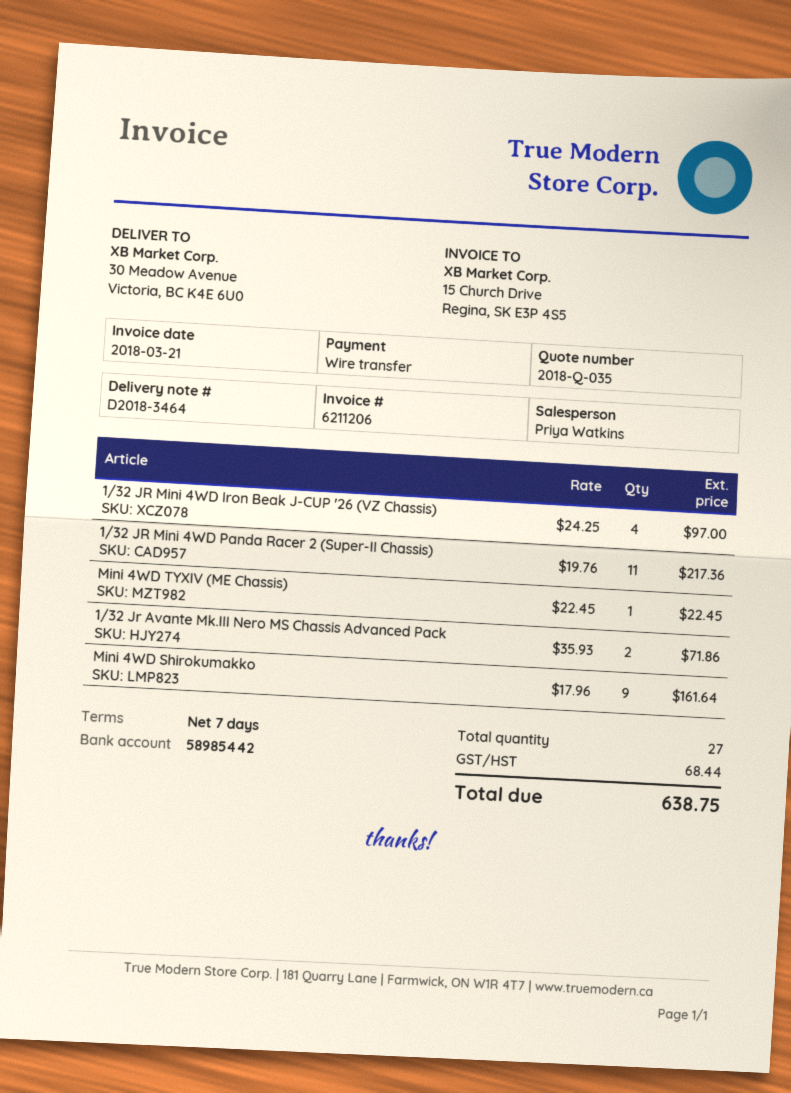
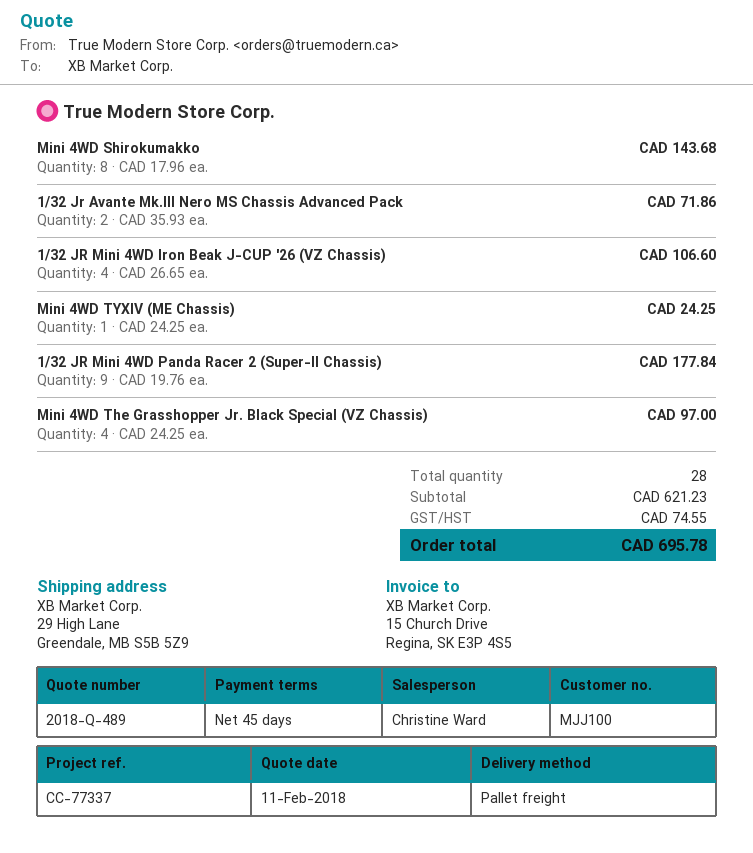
quote number: 2018-Q-035 -> 2018-Q-489
payment terms: 7 days -> 45 days
sales rep: Priya Watkins -> Christine Ward
ship to: 30 Meadow Avenue, Victoria, BC K4E 6U0 -> 29 High Lane, Greendale, MB S5B 5Z9
1/32 JR Mini 4WD Iron Beak J-CUP '26 (VZ Chassis): 4 x 24.25 = 97.00 -> 4 x 26.65 = 106.60
1/32 JR Mini 4WD Panda Racer 2 (Super-II Chassis): 11 x 19.76 = 217.36 -> 9 x 19.76 = 177.84
Mini 4WD TYXIV (ME Chassis): 1 x 22.45 = 22.45 -> 1 x 24.25 = 24.25
Mini 4WD Shirokumakko: 9 x 17.96 = 161.64 -> 8 x 17.96 = 143.68
Mini 4WD The Grasshopper Jr. Black Special (VZ Chassis): none -> 4 x 24.25 = 97.00
total quantity: 27 -> 28
tax: 68.44 -> 74.55
total: 638.75 -> 695.78

